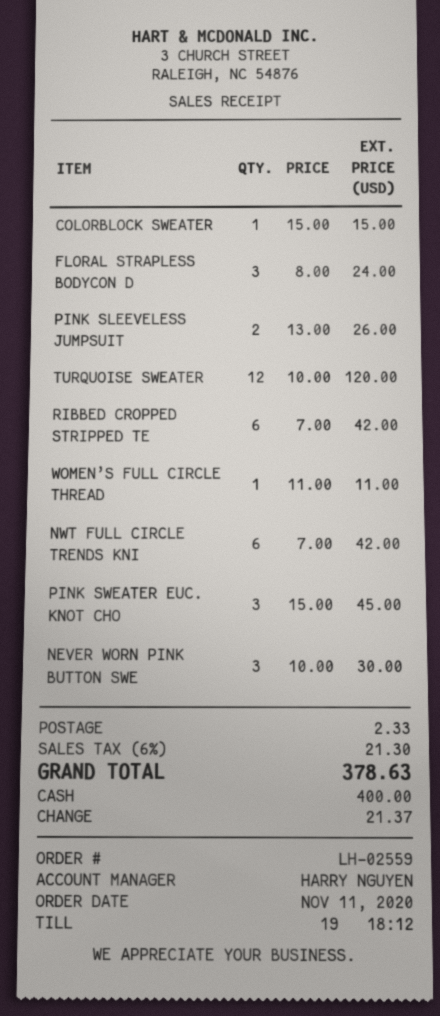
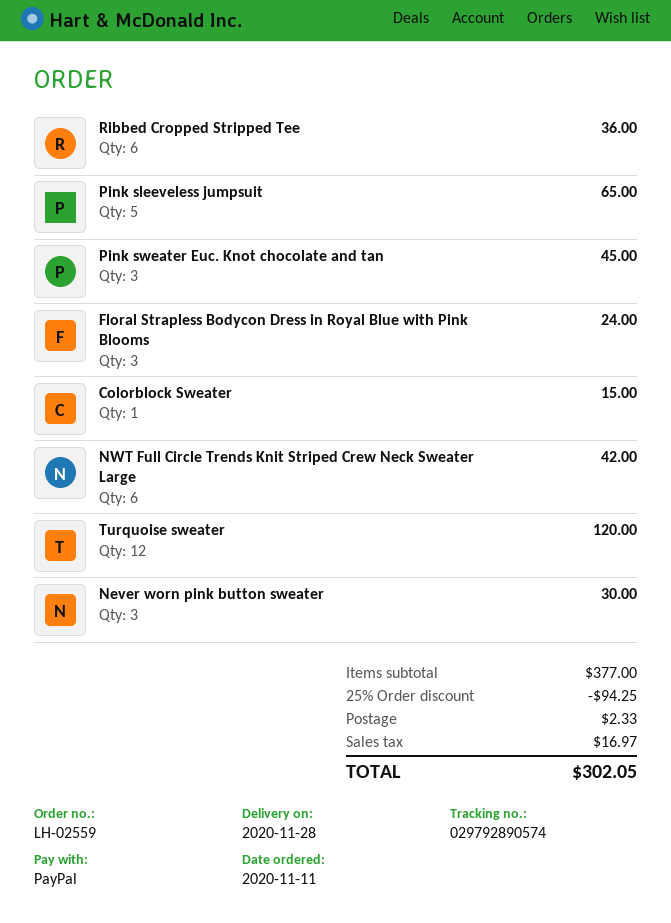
payment method: cash -> PayPal
PINK SLEEVELESS JUMPSUIT: 2 for 26.00 -> 5 for 65.00
RIBBED CROPPED STRIPPED TE: 6 for 42.00 -> 6 for 36.00
WOMEN’S FULL CIRCLE THREAD: 1 for 11.00 -> none
discount: none -> 25% = 94.25
tax: 21.30 -> 16.97
total: 378.63 -> 302.05

